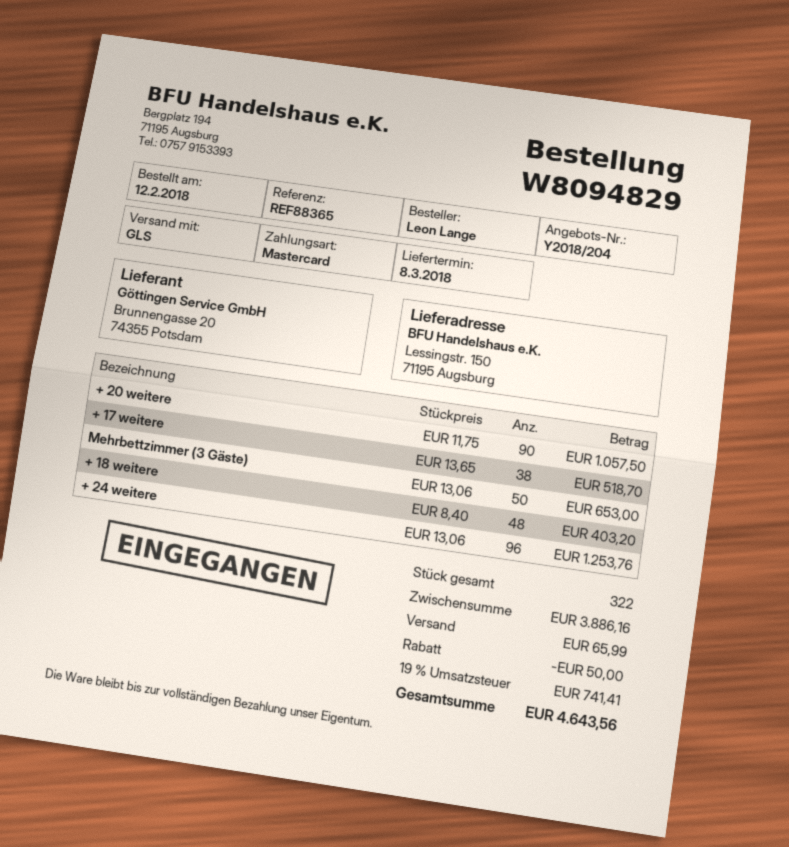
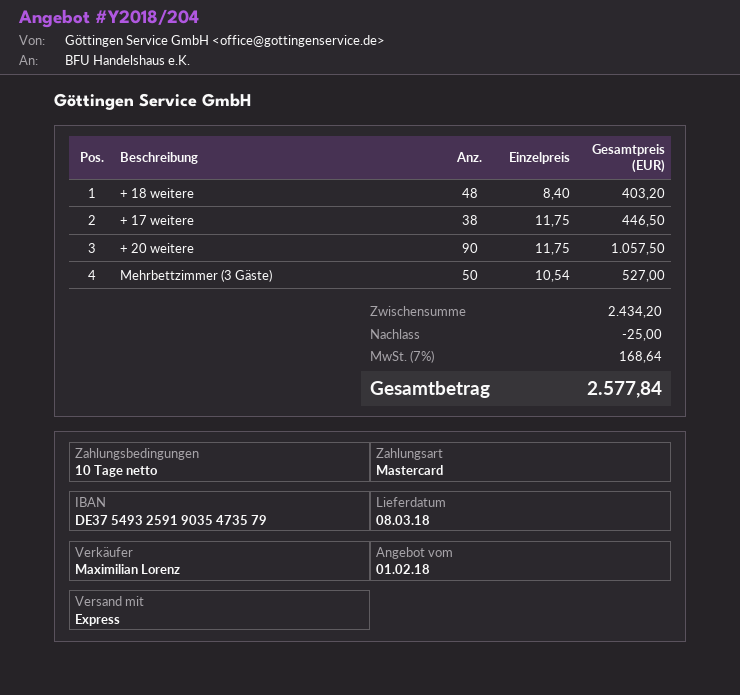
shipping method: GLS -> express
+ 17 weitere: 38 x 13.65 = 518.70 -> 38 x 11.75 = 446.50
Mehrbettzimmer (3 Gäste): 50 x 13.06 = 653.00 -> 50 x 10.54 = 527.00
+ 24 weitere: 96 x 13.06 = 1253.76 -> none
subtotal: 3886.16 -> 2434.20
discount: 50.00 -> 25.00
shipping: 65.99 -> none
tax: 19% = 741.41 -> 7% = 168.64
total: 4643.56 -> 2577.84

